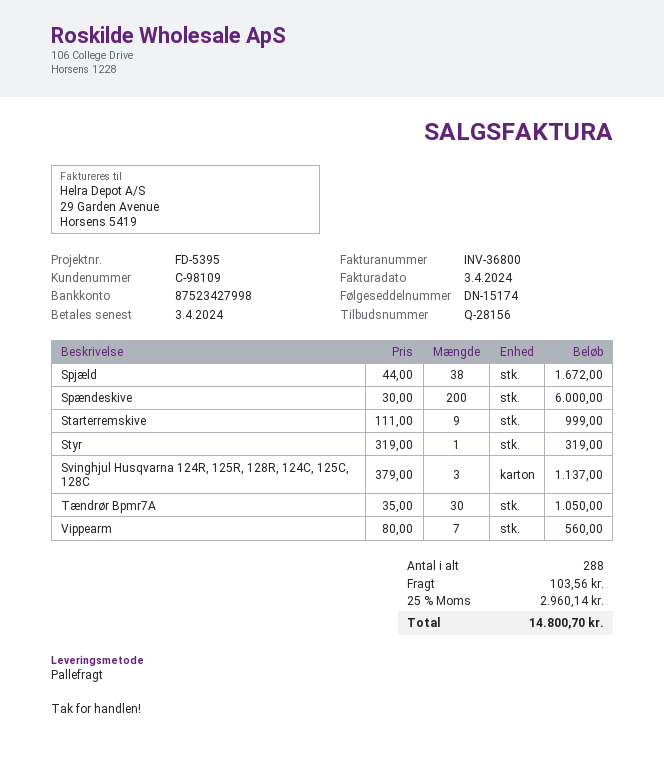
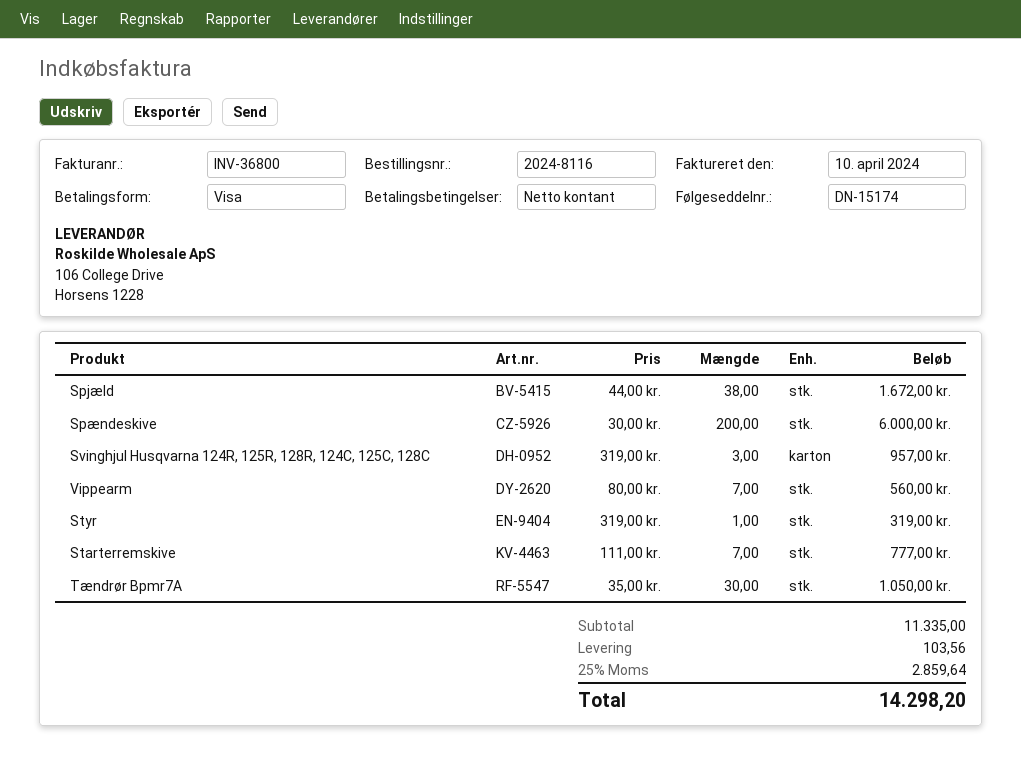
invoice date: 2024-04-03 -> 2024-04-10
Starterremskive: 9 x 111.00 = 999.00 -> 7 x 111.00 = 777.00
Svinghjul Husqvarna 124R, 125R, 128R, 124C, 125C, 128C: 3 x 379.00 = 1137.00 -> 3 x 319.00 = 957.00
tax: 25% = 2960.14 -> 25% = 2859.64
total: 14800.70 -> 14298.20

